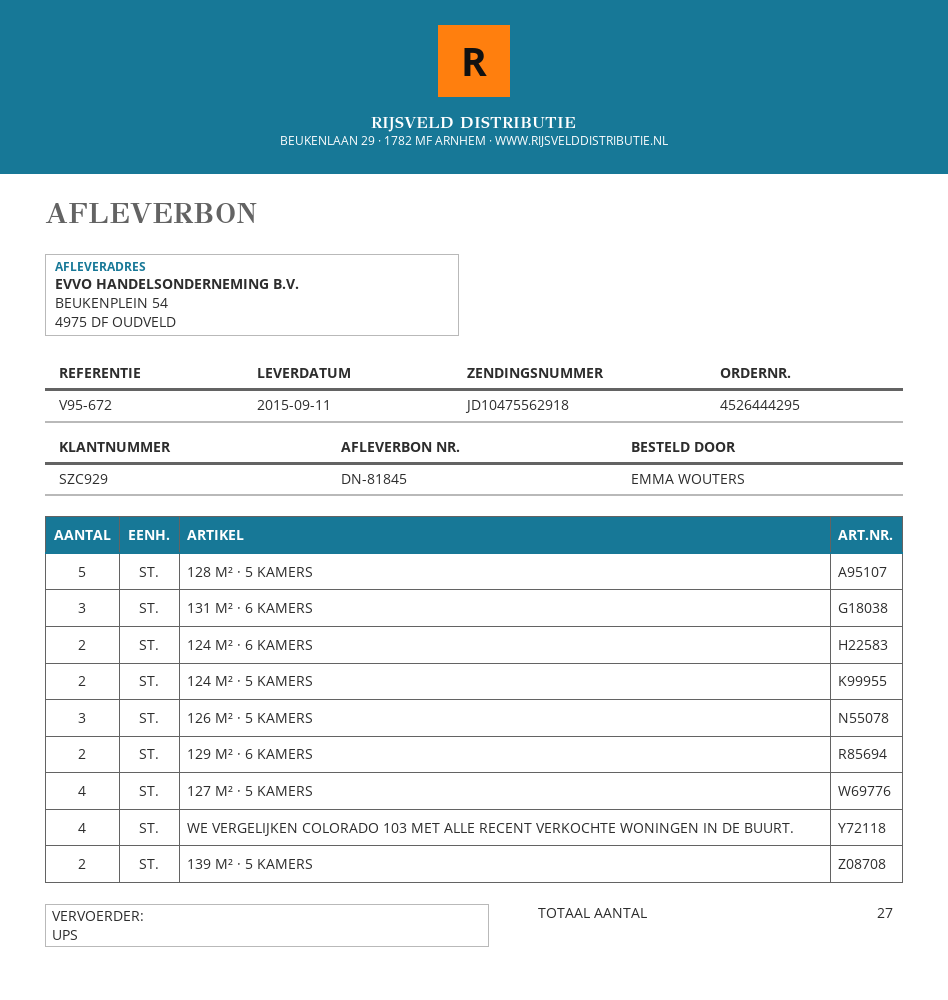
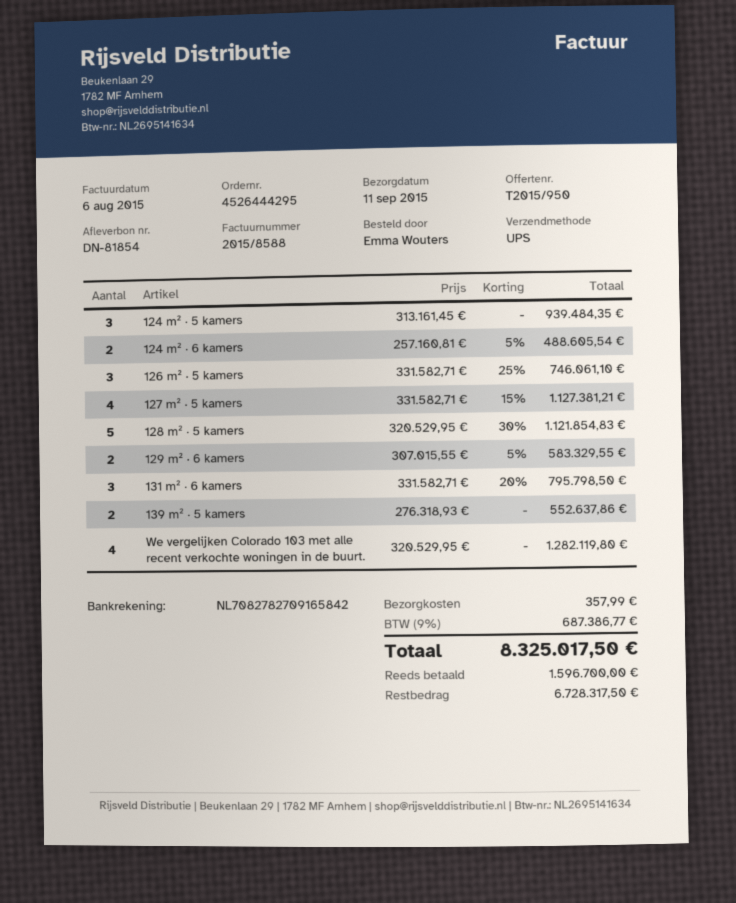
delivery note number: DN-81845 -> DN-81854
124 M² · 5 KAMERS: 2 -> 3

